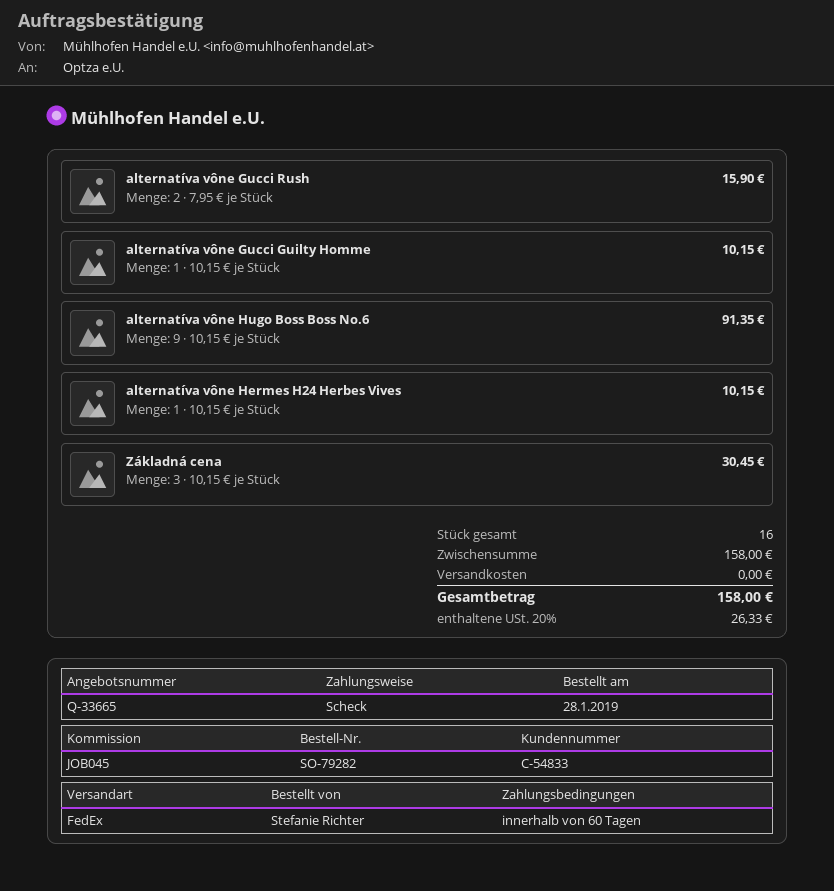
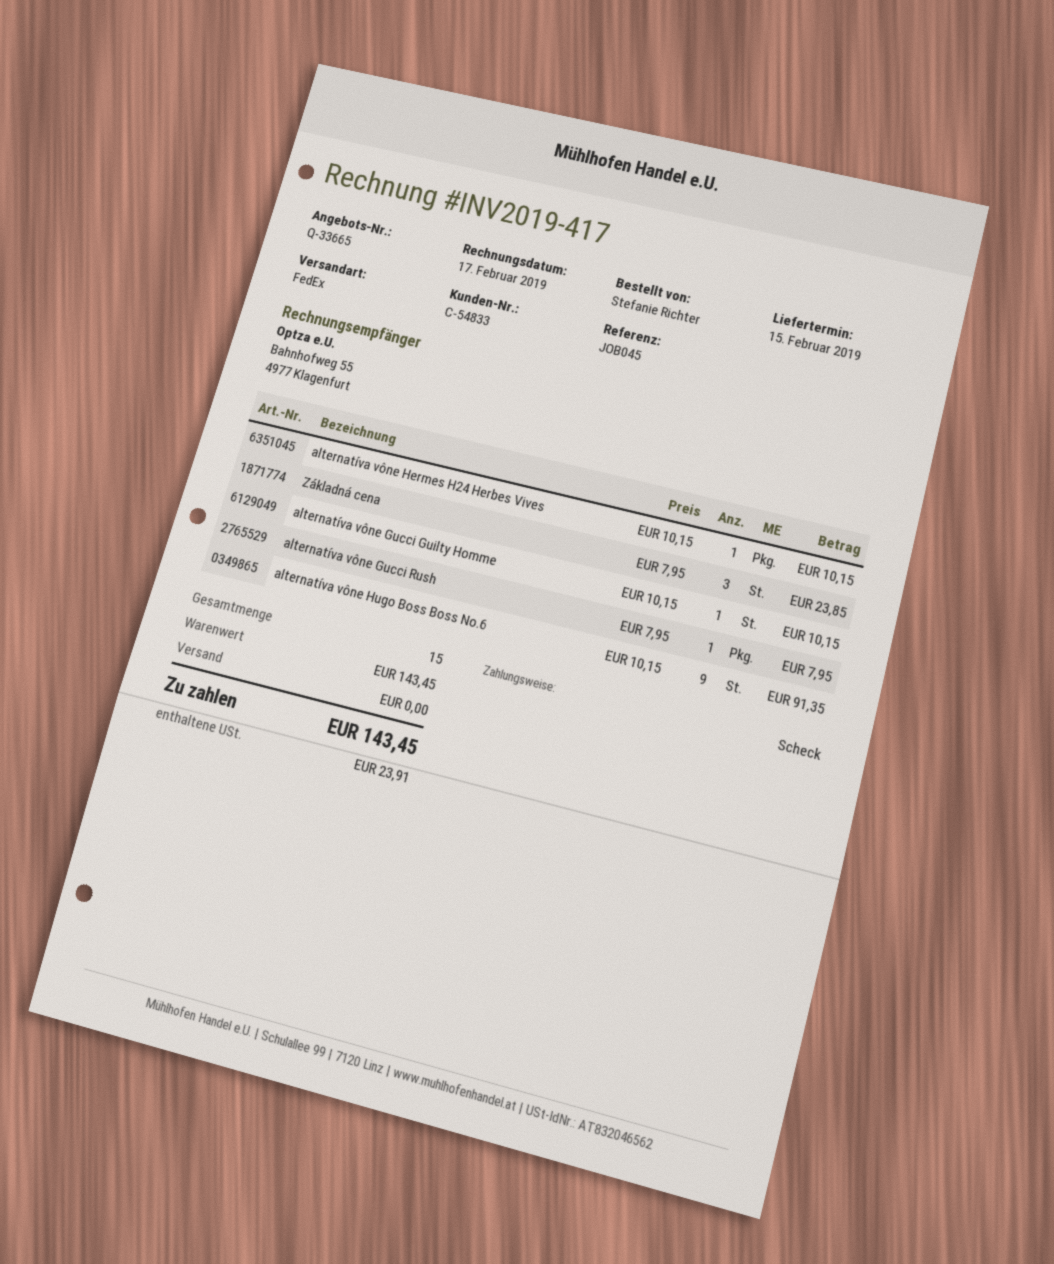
alternatíva vône Gucci Rush: 2 x 7.95 = 15.90 -> 1 x 7.95 = 7.95
Základná cena: 3 x 10.15 = 30.45 -> 3 x 7.95 = 23.85
total quantity: 16 -> 15
subtotal: 158.00 -> 143.45
tax: 26.33 -> 23.91
total: 158.00 -> 143.45

